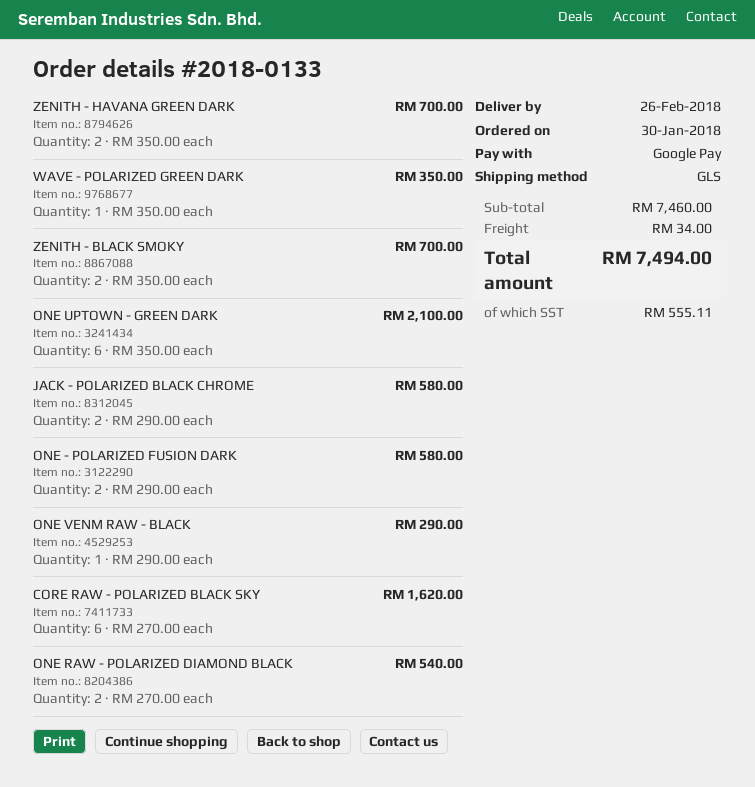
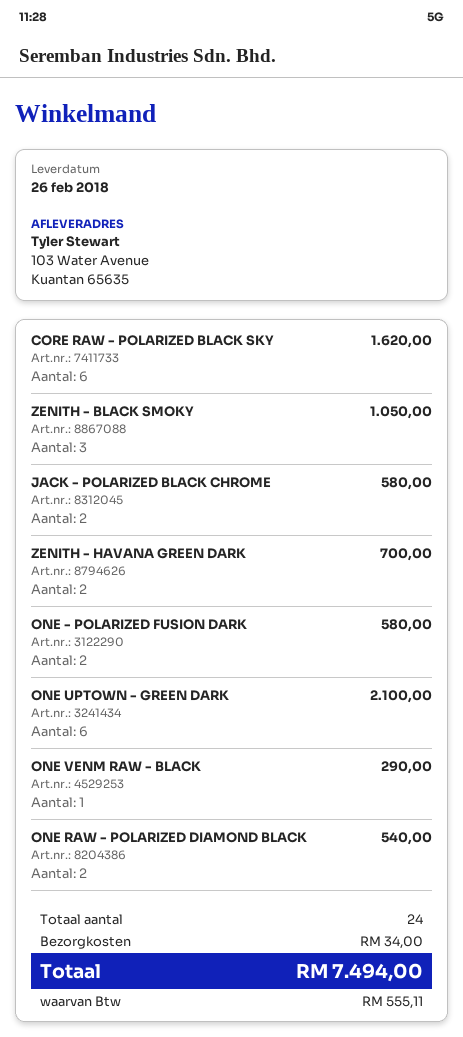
WAVE - POLARIZED GREEN DARK: 1 for 350.00 -> none
ZENITH - BLACK SMOKY: 2 for 700.00 -> 3 for 1050.00

